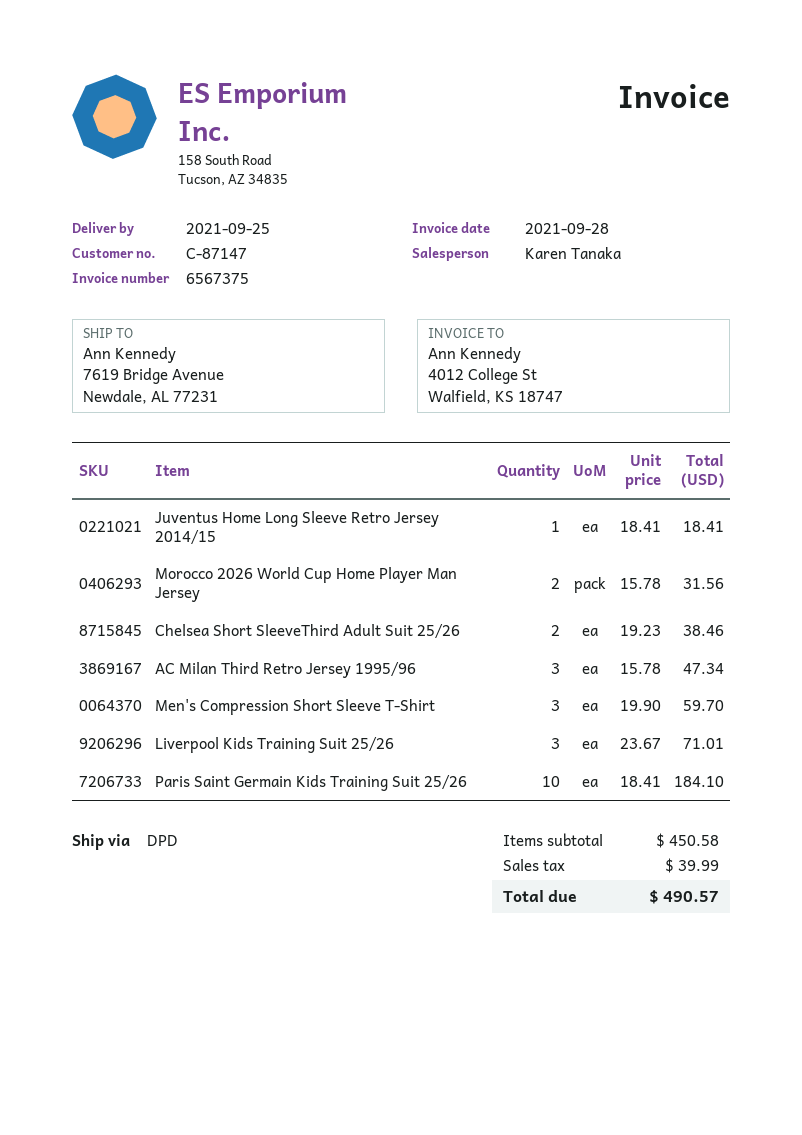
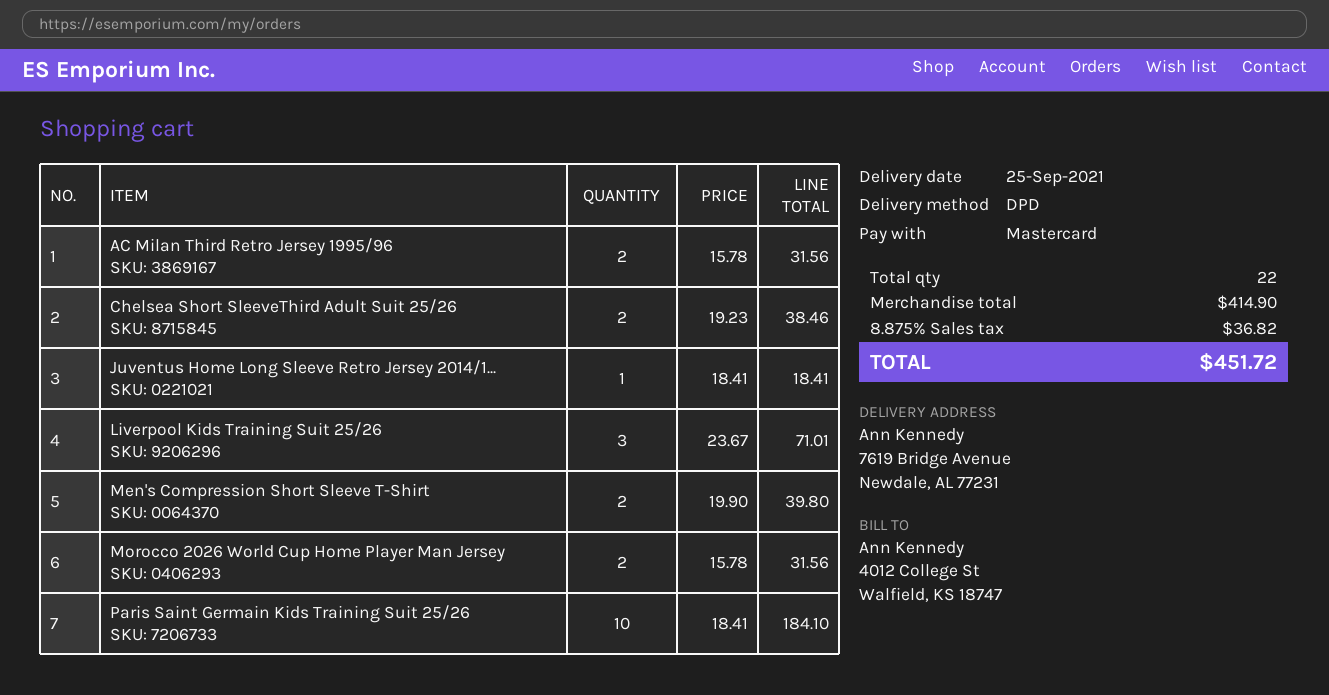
AC Milan Third Retro Jersey 1995/96: 3 x 15.78 = 47.34 -> 2 x 15.78 = 31.56
Men's Compression Short Sleeve T-Shirt: 3 x 19.90 = 59.70 -> 2 x 19.90 = 39.80
subtotal: 450.58 -> 414.90
tax: 39.99 -> 36.82
total: 490.57 -> 451.72

